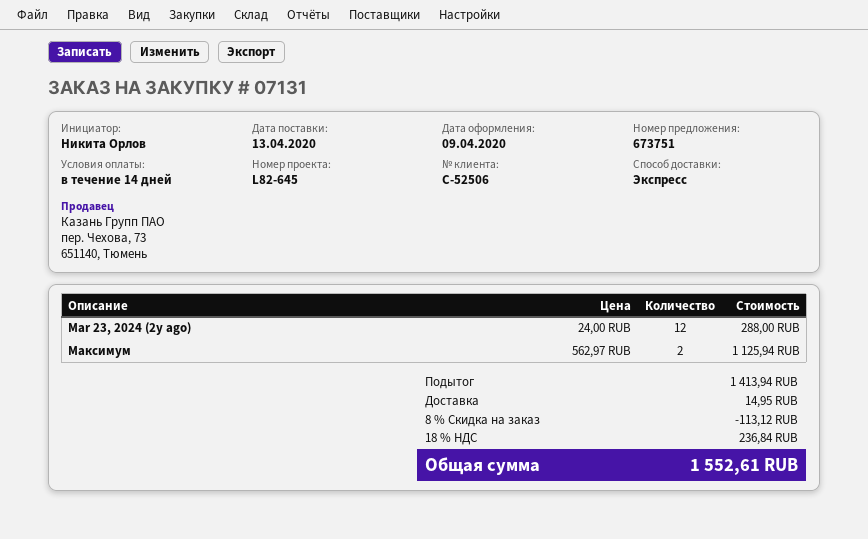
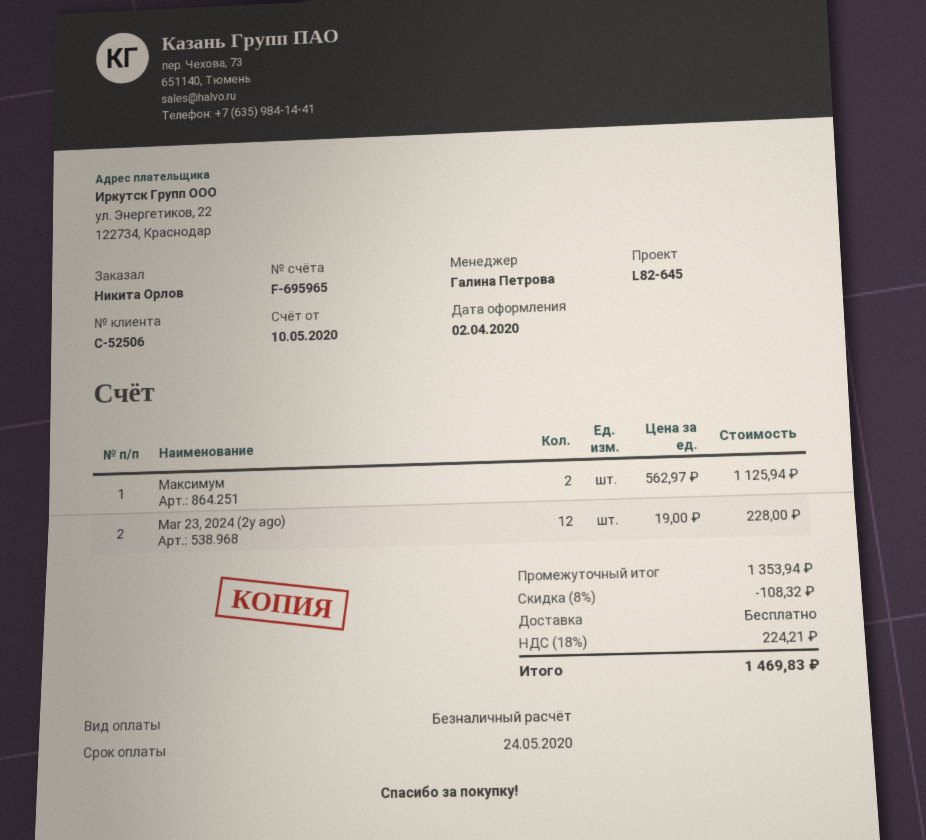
order date: 2020-04-09 -> 2020-04-02
Mar 23, 2024 (2y ago): 12 x 24.00 = 288.00 -> 12 x 19.00 = 228.00
subtotal: 1413.94 -> 1353.94
discount: 8% = 113.12 -> 8% = 108.32
shipping: 14.95 -> 0.00
tax: 18% = 236.84 -> 18% = 224.21
total: 1552.61 -> 1469.83

